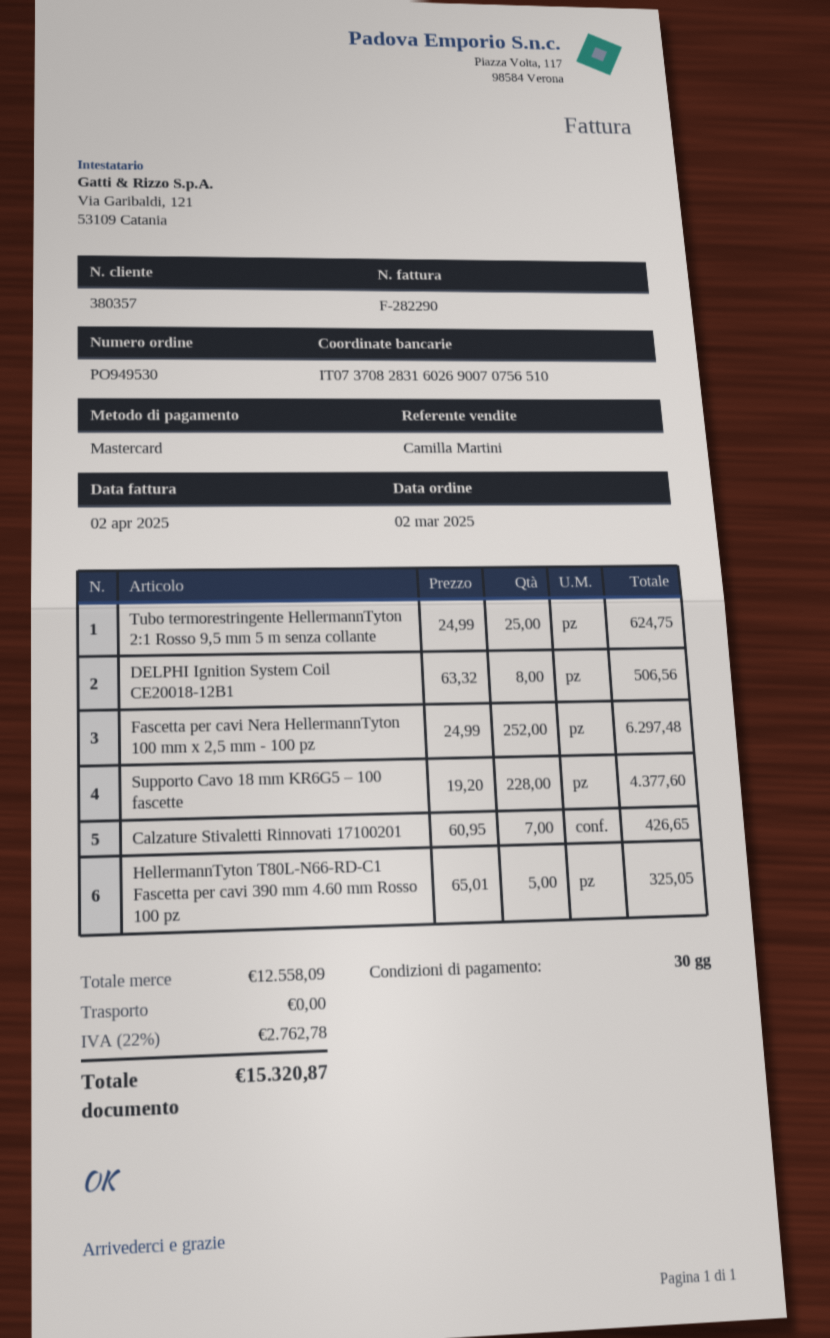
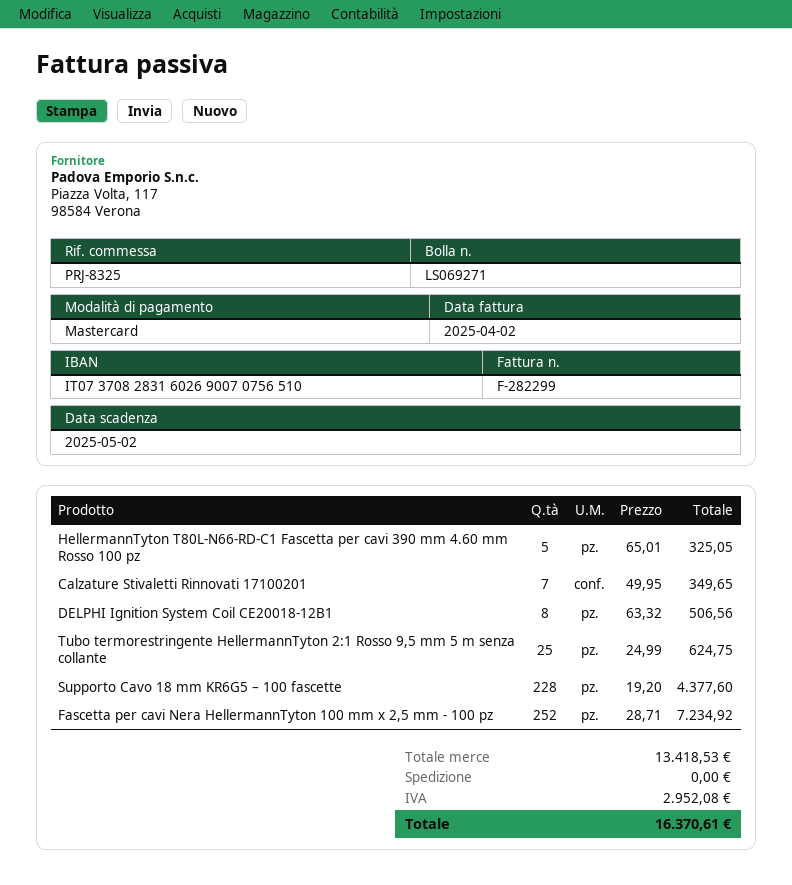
invoice number: F-282290 -> F-282299
Fascetta per cavi Nera HellermannTyton 100 mm x 2,5 mm - 100 pz: 252 x 24.99 = 6297.48 -> 252 x 28.71 = 7234.92
Calzature Stivaletti Rinnovati 17100201: 7 x 60.95 = 426.65 -> 7 x 49.95 = 349.65
subtotal: 12558.09 -> 13418.53
tax: 2762.78 -> 2952.08
total: 15320.87 -> 16370.61

